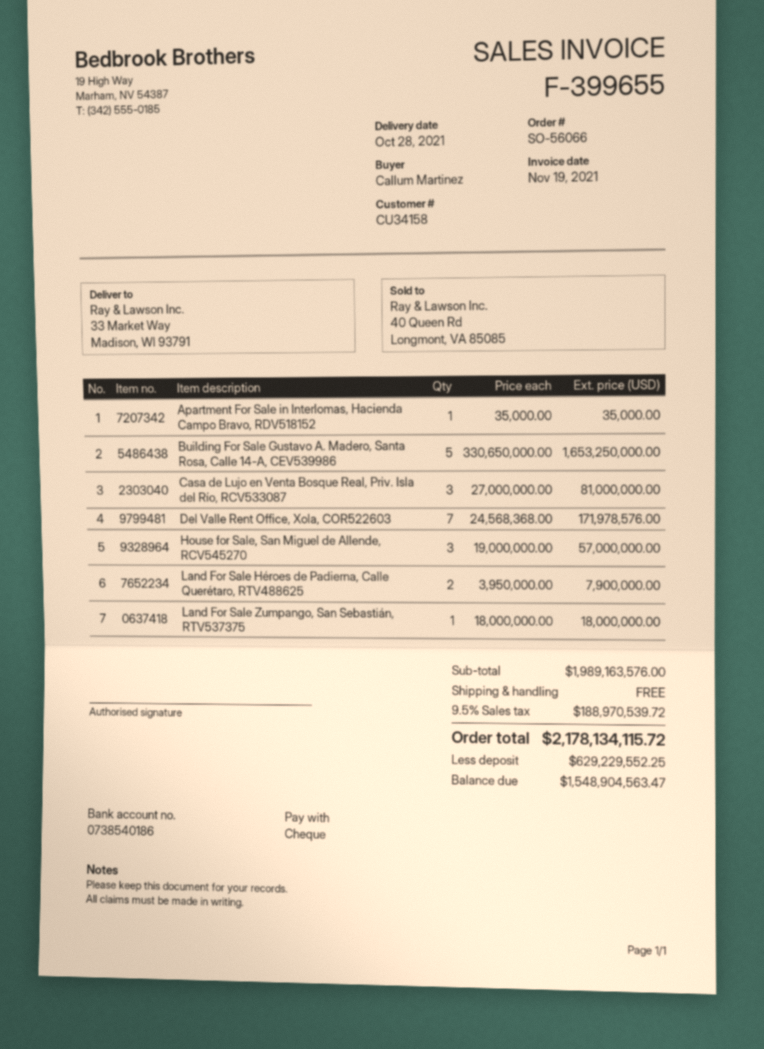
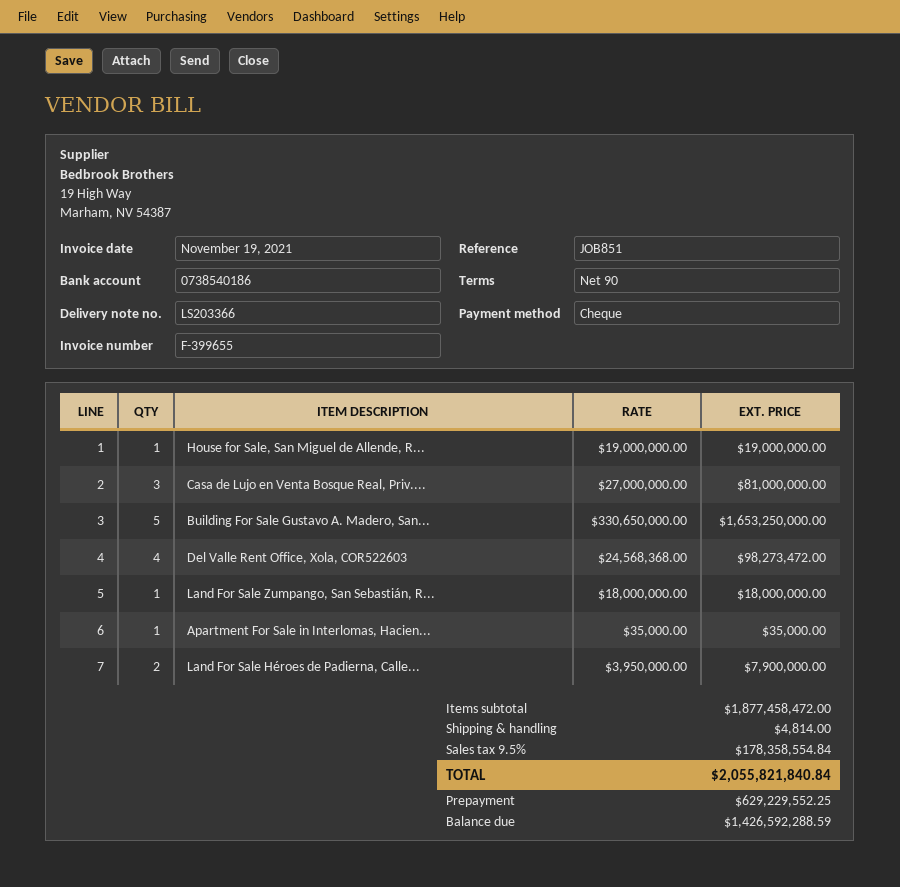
Del Valle Rent Office, Xola, COR522603: 7 x 24568368.00 = 171978576.00 -> 4 x 24568368.00 = 98273472.00
House for Sale, San Miguel de Allende, RCV545270: 3 x 19000000.00 = 57000000.00 -> 1 x 19000000.00 = 19000000.00
subtotal: 1989163576.00 -> 1877458472.00
shipping: 0.00 -> 4814.00
tax: 9.5% = 188970539.72 -> 9.5% = 178358554.84
total: 2178134115.72 -> 2055821840.84
balance: 1548904563.47 -> 1426592288.59

